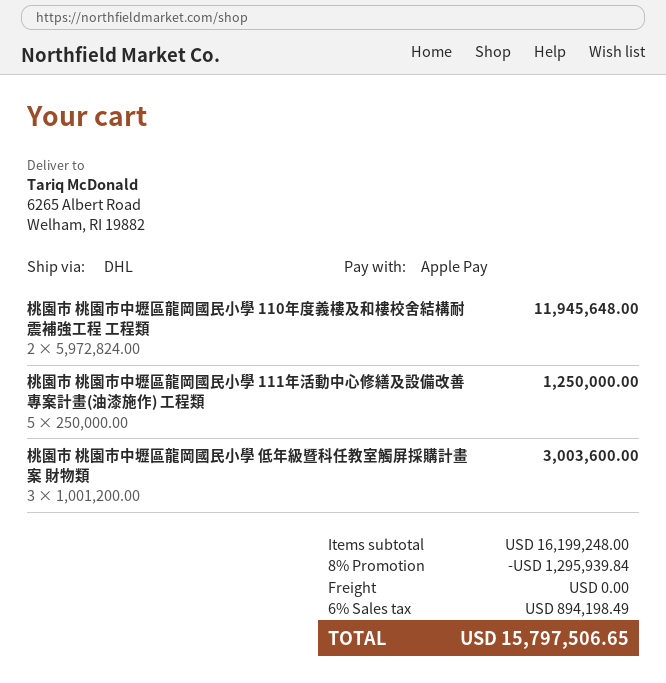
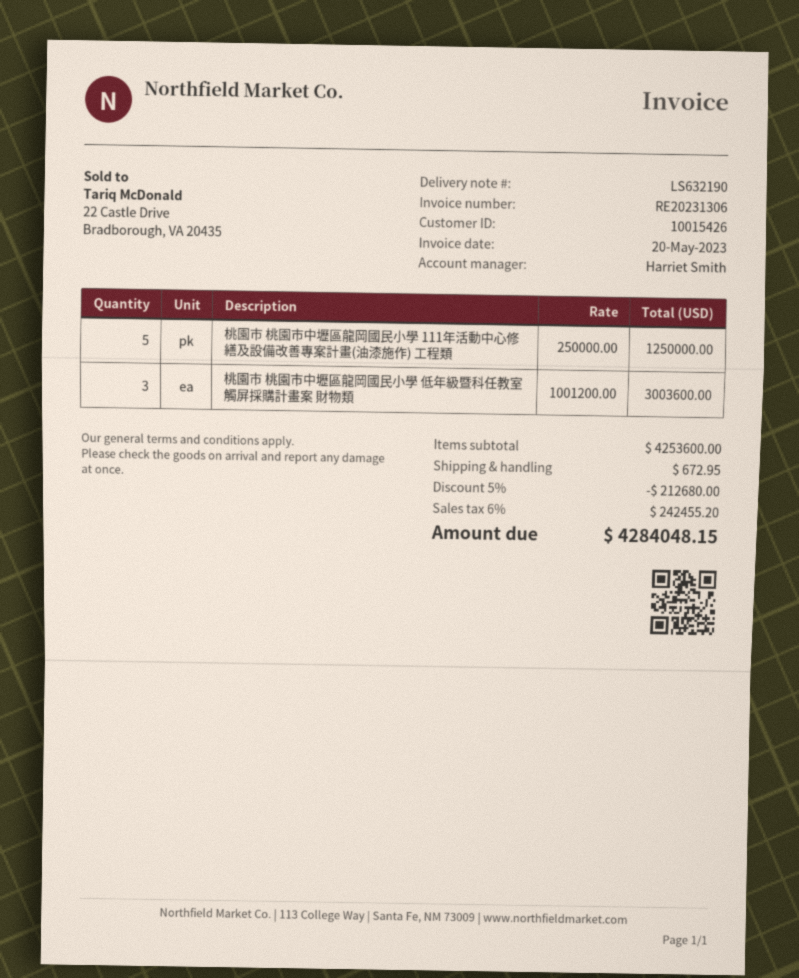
桃園市 桃園市中壢區龍岡國民小學 110年度義樓及和樓校舍結構耐震補強工程 工程類: 2 x 5972824.00 = 11945648.00 -> none
subtotal: 16199248.00 -> 4253600.00
discount: 8% = 1295939.84 -> 5% = 212680.00
shipping: 0.00 -> 672.95
tax: 6% = 894198.49 -> 6% = 242455.20
total: 15797506.65 -> 4284048.15

